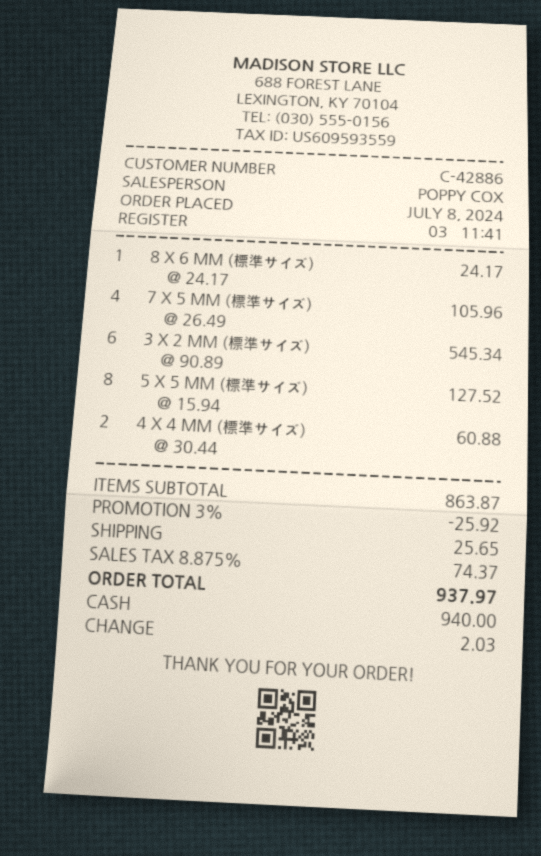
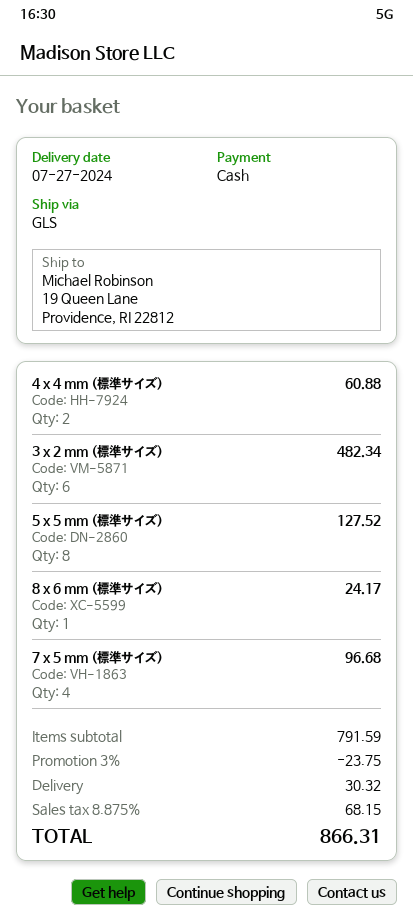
7 X 5 MM (標準サイズ): 4 for 105.96 -> 4 for 96.68
3 X 2 MM (標準サイズ): 6 for 545.34 -> 6 for 482.34
subtotal: 863.87 -> 791.59
discount: 3% = 25.92 -> 3% = 23.75
shipping: 25.65 -> 30.32
tax: 8.875% = 74.37 -> 8.875% = 68.15
total: 937.97 -> 866.31

